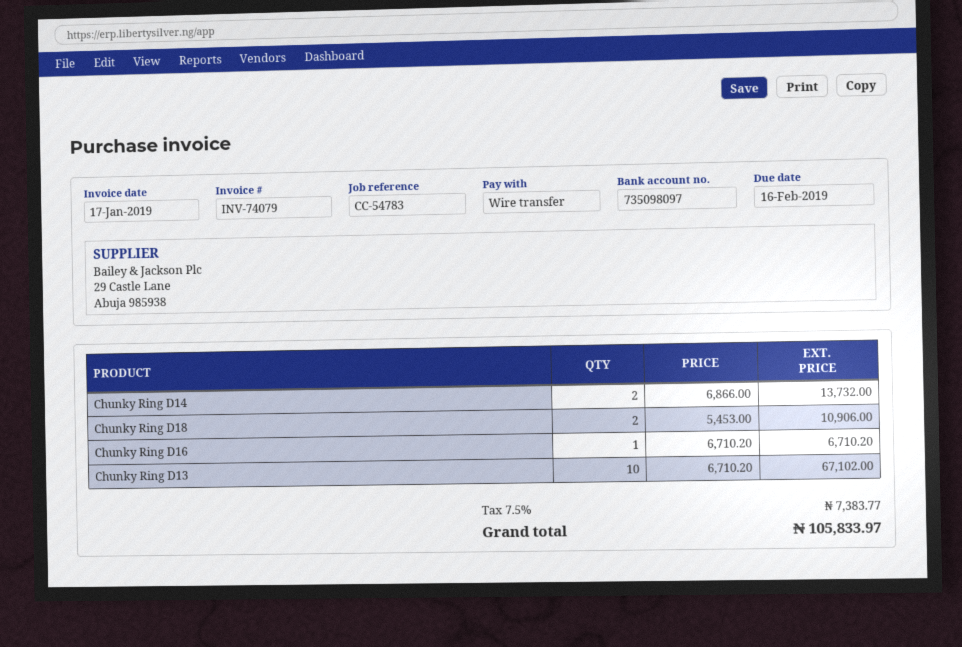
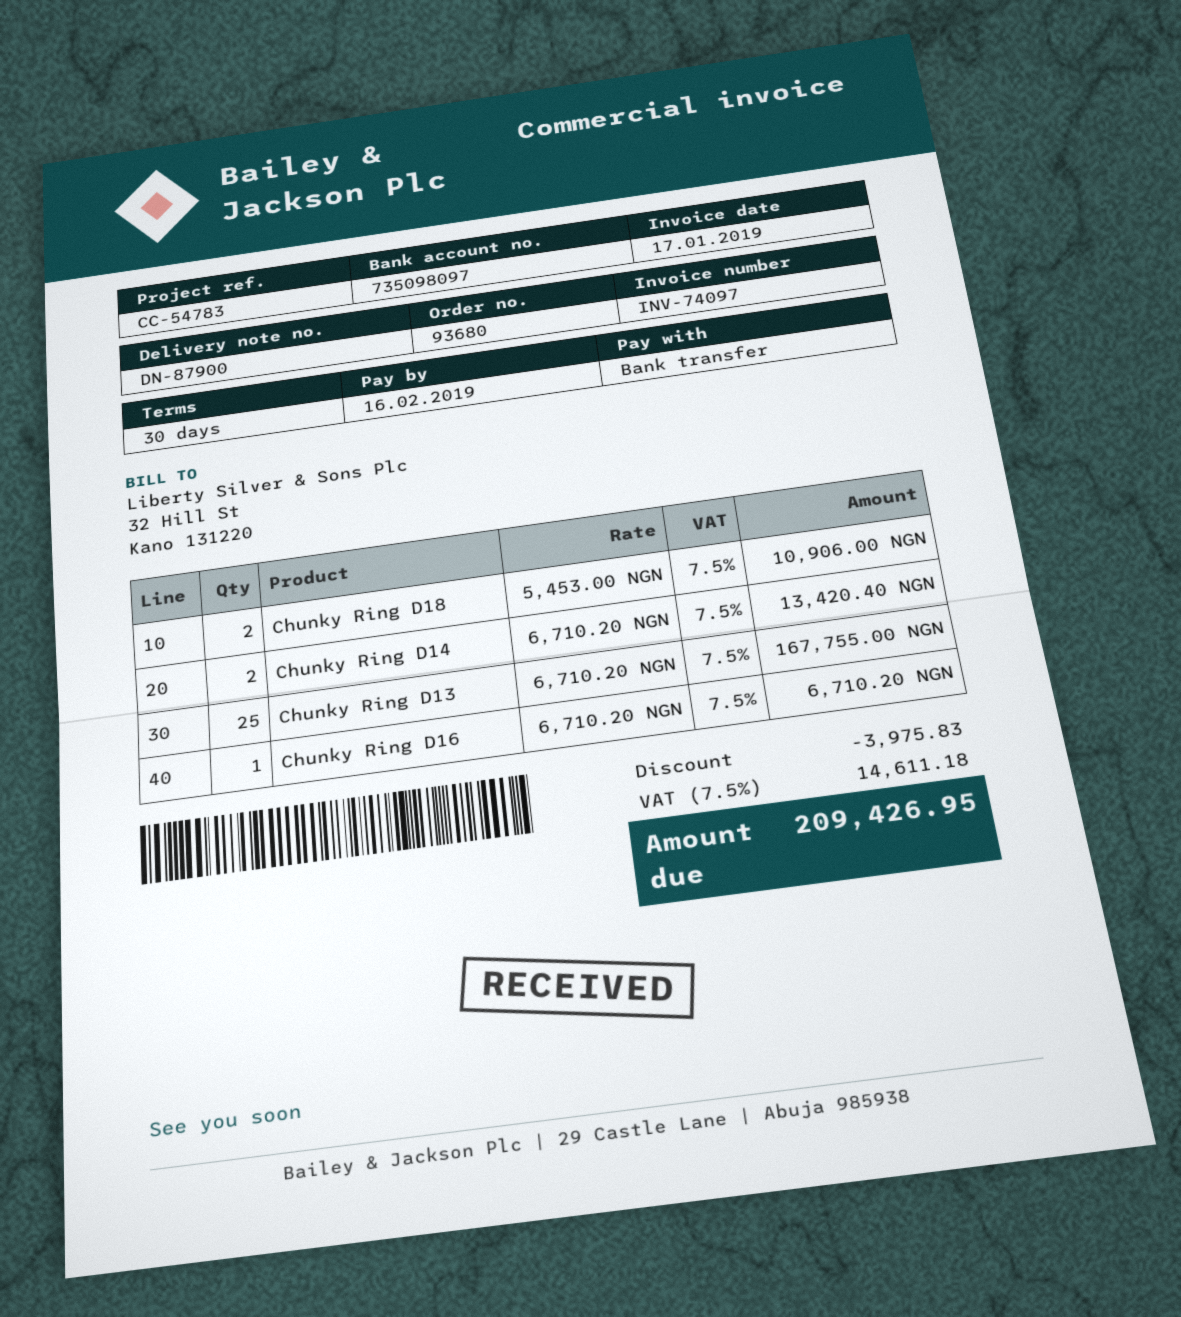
invoice number: INV-74079 -> INV-74097
Chunky Ring D14: 2 x 6866.00 = 13732.00 -> 2 x 6710.20 = 13420.40
Chunky Ring D13: 10 x 6710.20 = 67102.00 -> 25 x 6710.20 = 167755.00
discount: none -> 3975.83
tax: 7.5% = 7383.77 -> 7.5% = 14611.18
total: 105833.97 -> 209426.95

